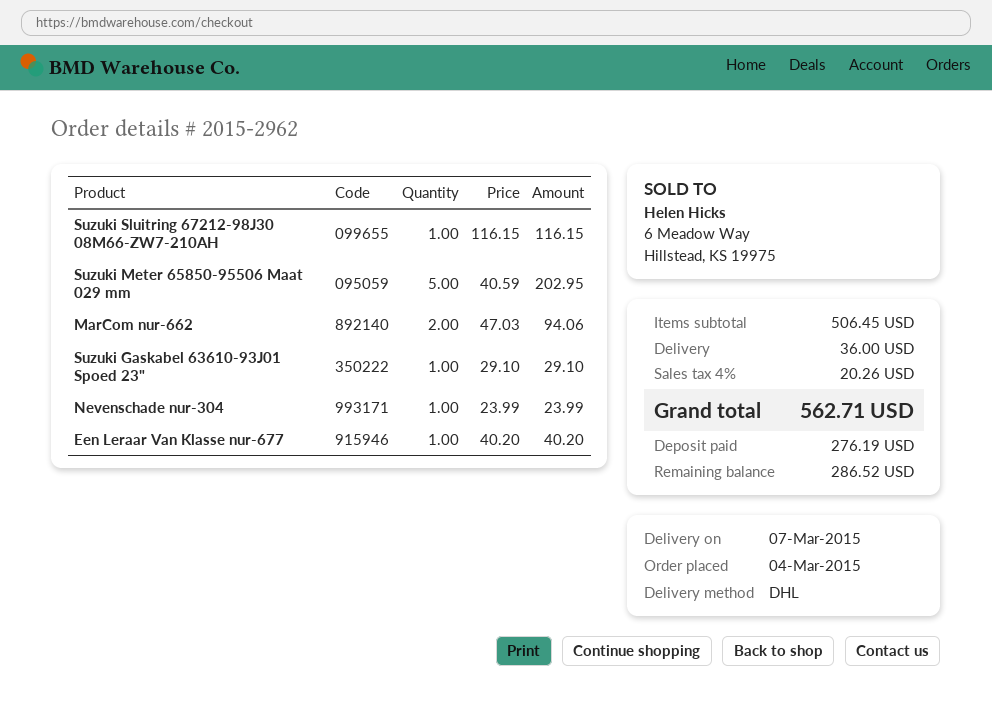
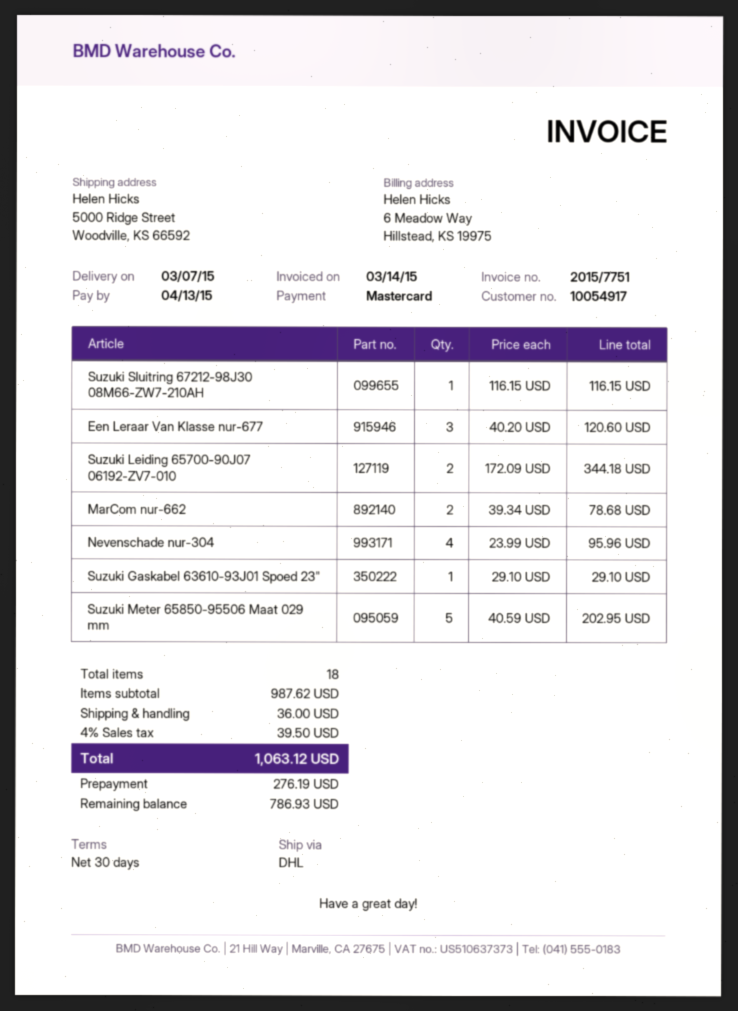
MarCom nur-662: 2 x 47.03 = 94.06 -> 2 x 39.34 = 78.68
Nevenschade nur-304: 1 x 23.99 = 23.99 -> 4 x 23.99 = 95.96
Een Leraar Van Klasse nur-677: 1 x 40.20 = 40.20 -> 3 x 40.20 = 120.60
Suzuki Leiding 65700-90J07 06192-ZV7-010: none -> 2 x 172.09 = 344.18
subtotal: 506.45 -> 987.62
tax: 4% = 20.26 -> 4% = 39.50
total: 562.71 -> 1063.12
balance: 286.52 -> 786.93

